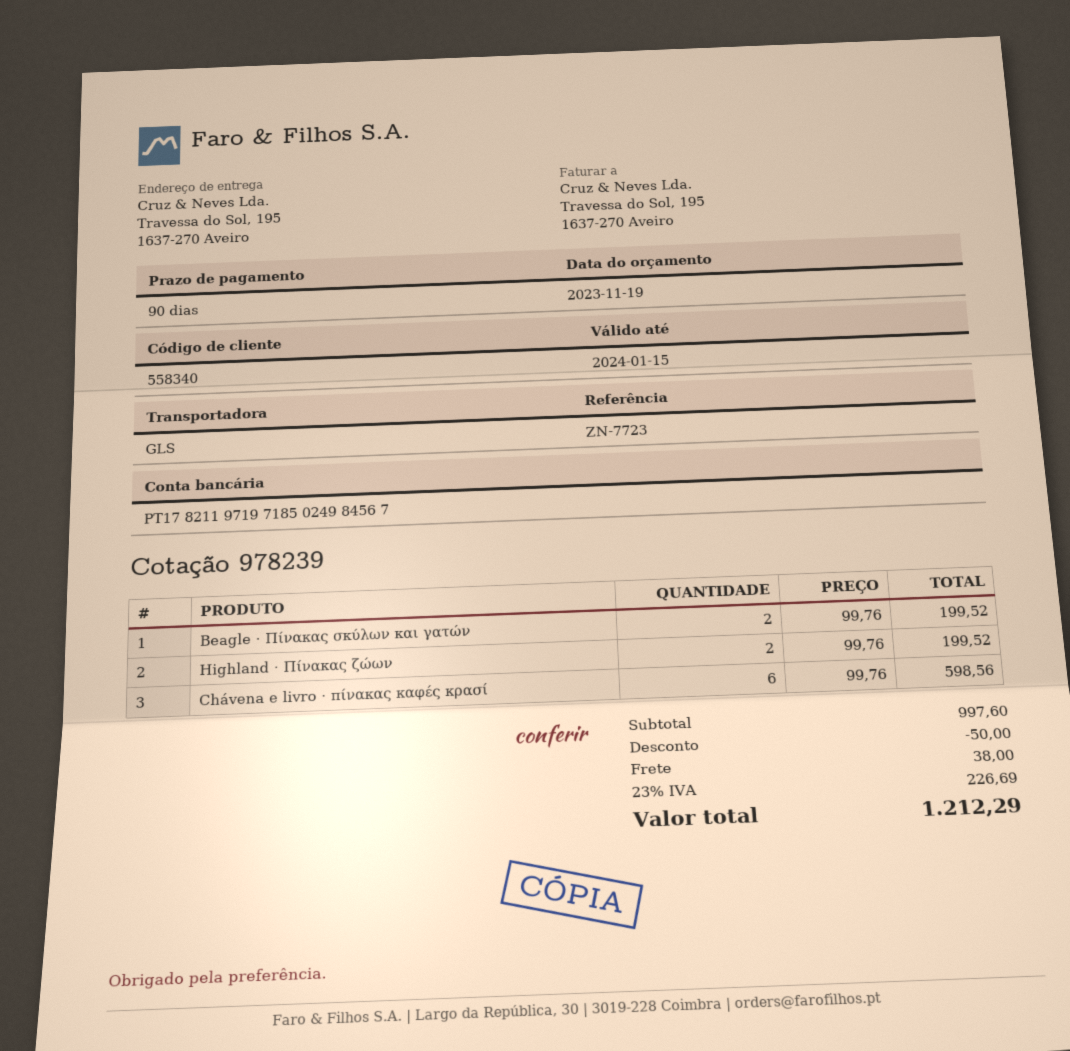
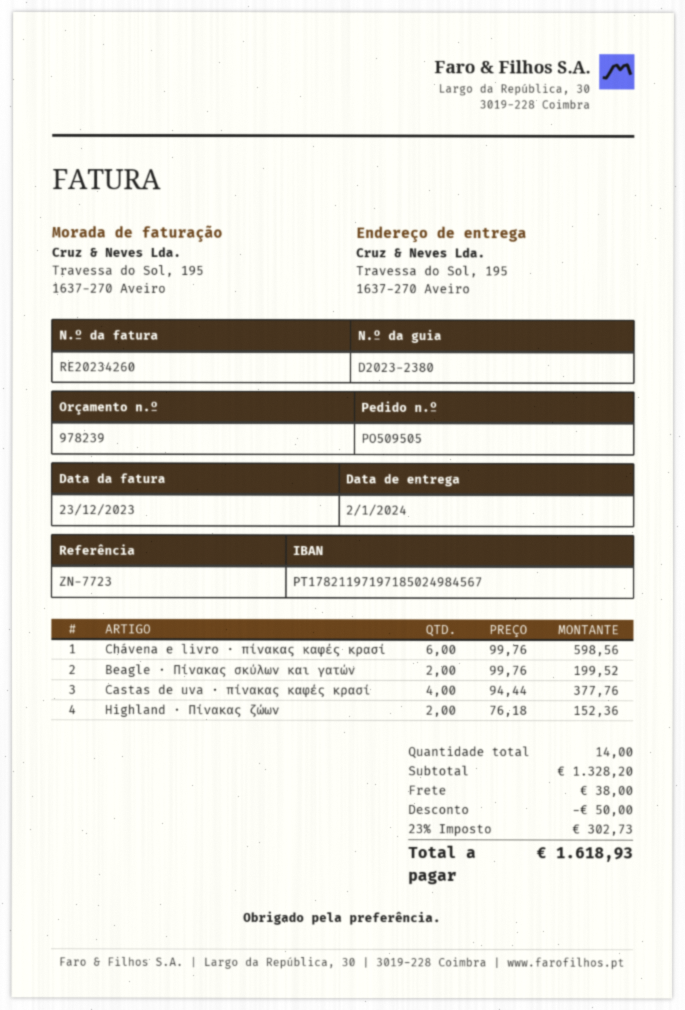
Highland · Πίνακας ζώων: 2 x 99.76 = 199.52 -> 2 x 76.18 = 152.36
Castas de uva · πίνακας καφές κρασί: none -> 4 x 94.44 = 377.76
subtotal: 997.60 -> 1328.20
tax: 23% = 226.69 -> 23% = 302.73
total: 1212.29 -> 1618.93

